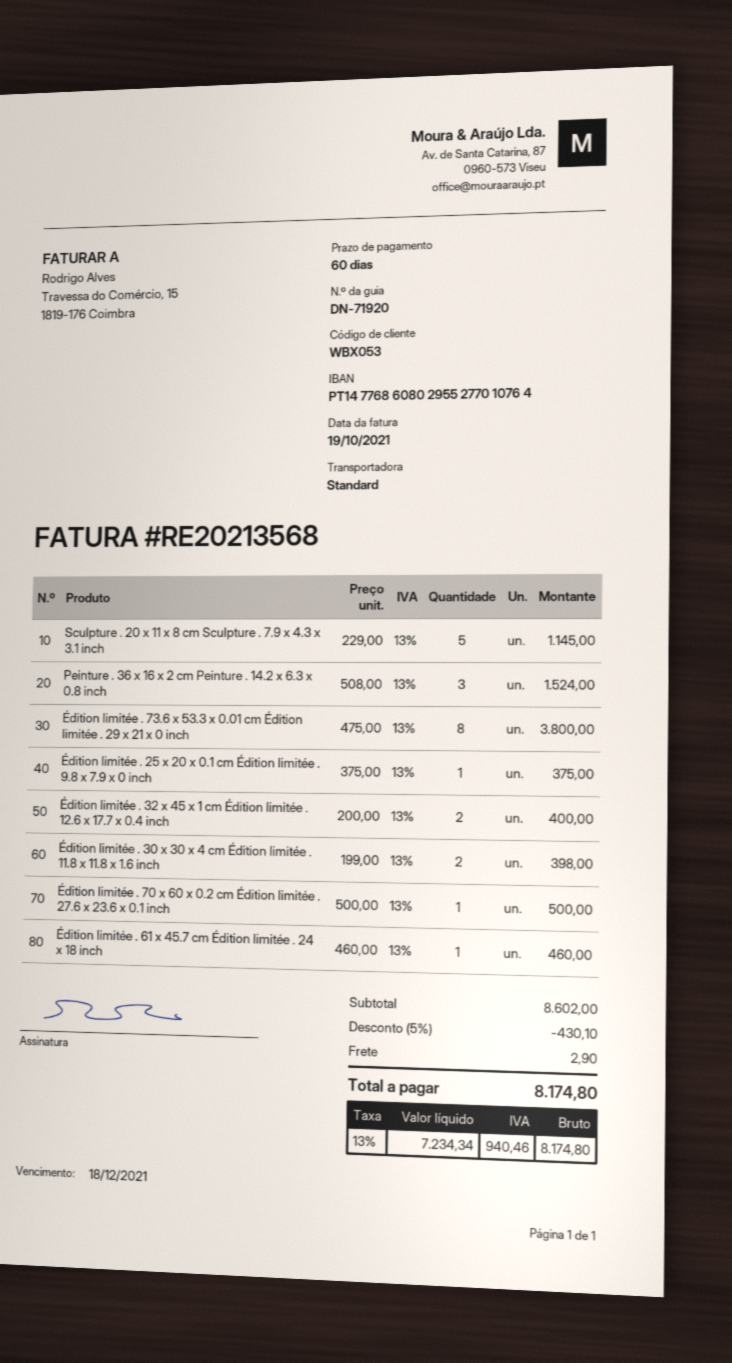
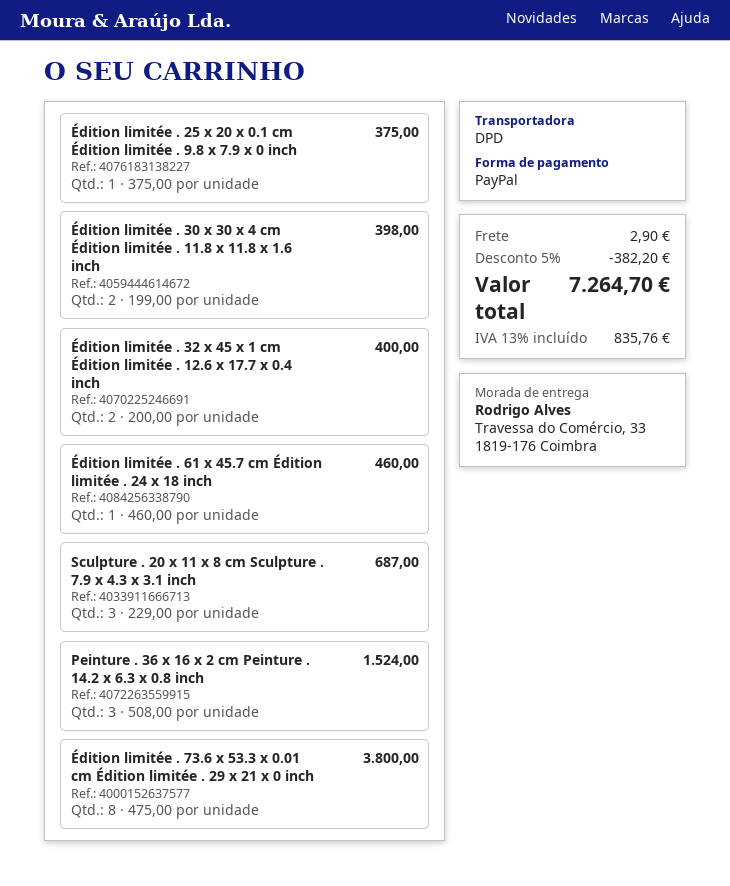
shipping method: standard -> DPD
Sculpture . 20 x 11 x 8 cm Sculpture . 7.9 x 4.3 x 3.1 inch: 5 x 229.00 = 1145.00 -> 3 x 229.00 = 687.00
Édition limitée . 70 x 60 x 0.2 cm Édition limitée . 27.6 x 23.6 x 0.1 inch: 1 x 500.00 = 500.00 -> none
discount: 5% = 430.10 -> 5% = 382.20
tax: 13% = 940.46 -> 13% = 835.76
total: 8174.80 -> 7264.70

